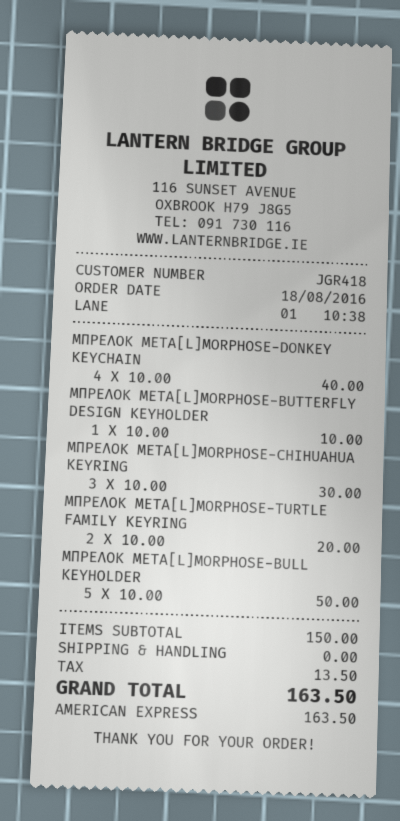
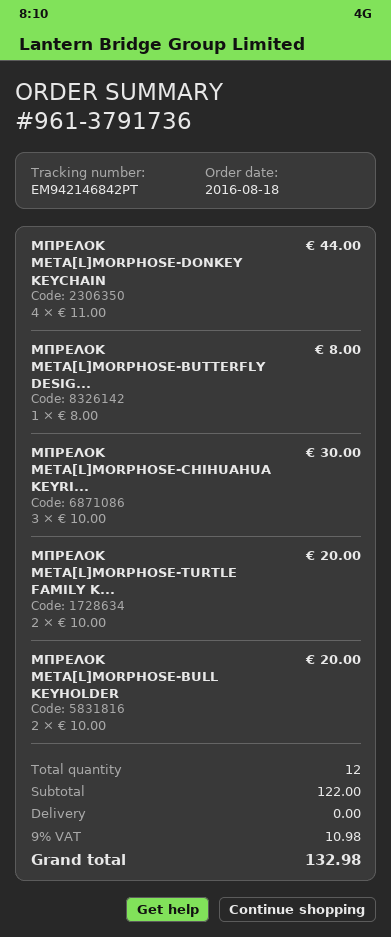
ΜΠΡΕΛΟΚ META[L]MORPHOSE-DONKEY KEYCHAIN: 4 x 10.00 = 40.00 -> 4 x 11.00 = 44.00
ΜΠΡΕΛΟΚ META[L]MORPHOSE-BUTTERFLY DESIGN KEYHOLDER: 1 x 10.00 = 10.00 -> 1 x 8.00 = 8.00
ΜΠΡΕΛΟΚ META[L]MORPHOSE-BULL KEYHOLDER: 5 x 10.00 = 50.00 -> 2 x 10.00 = 20.00
subtotal: 150.00 -> 122.00
tax: 13.50 -> 10.98
total: 163.50 -> 132.98

